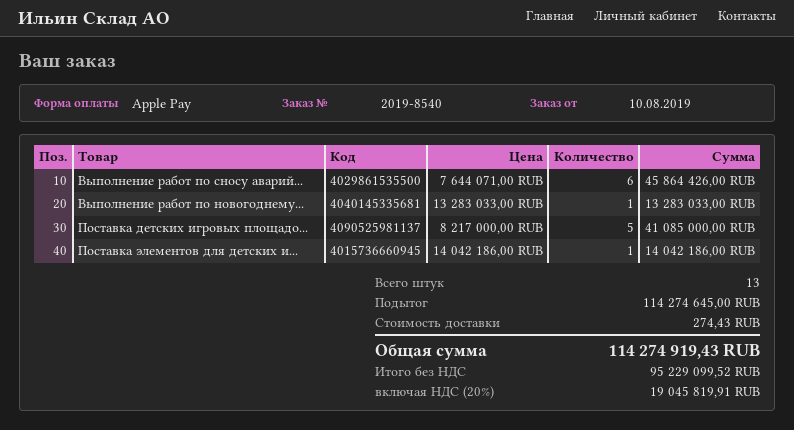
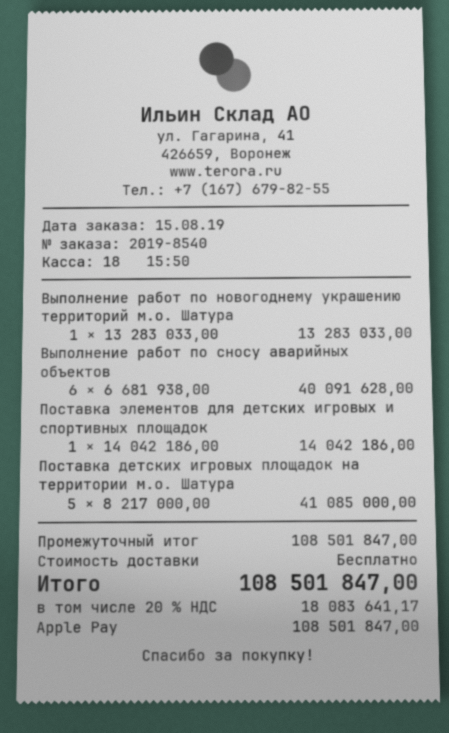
order date: 2019-08-10 -> 2019-08-15
Выполнение работ по сносу аварий...: 6 x 7644071.00 = 45864426.00 -> 6 x 6681938.00 = 40091628.00
subtotal: 114274645.00 -> 108501847.00
shipping: 274.43 -> 0.00
tax: 20% = 19045819.91 -> 20% = 18083641.17
total: 114274919.43 -> 108501847.00

